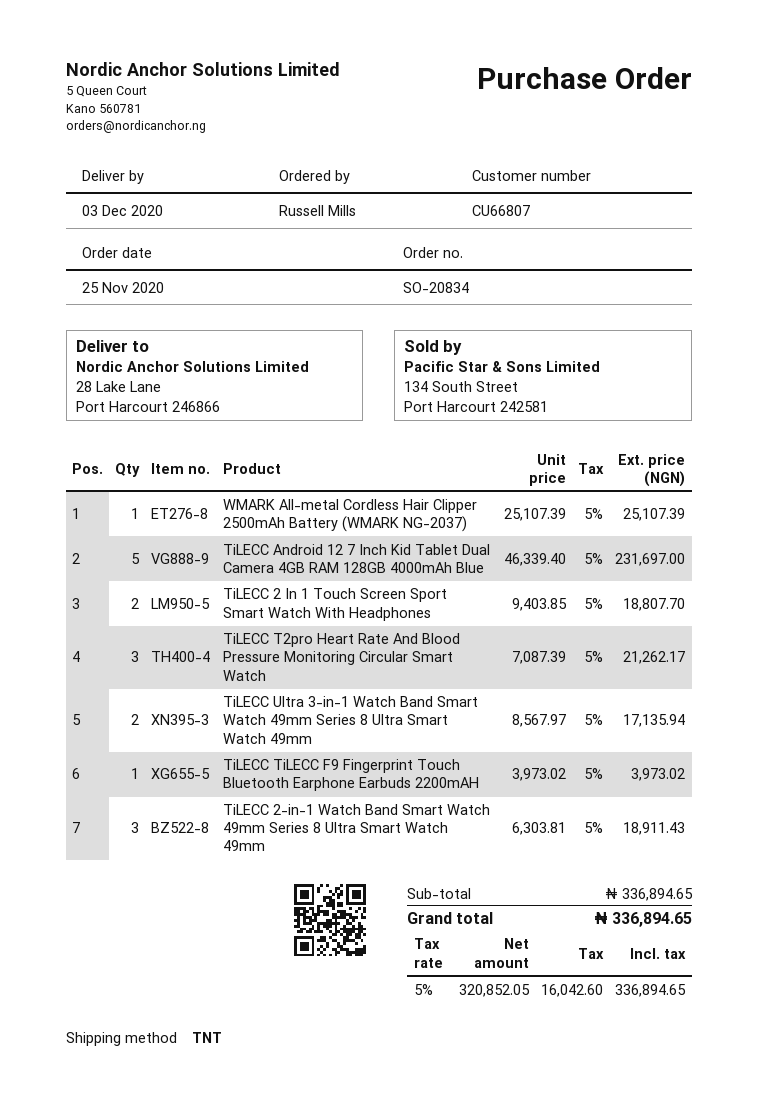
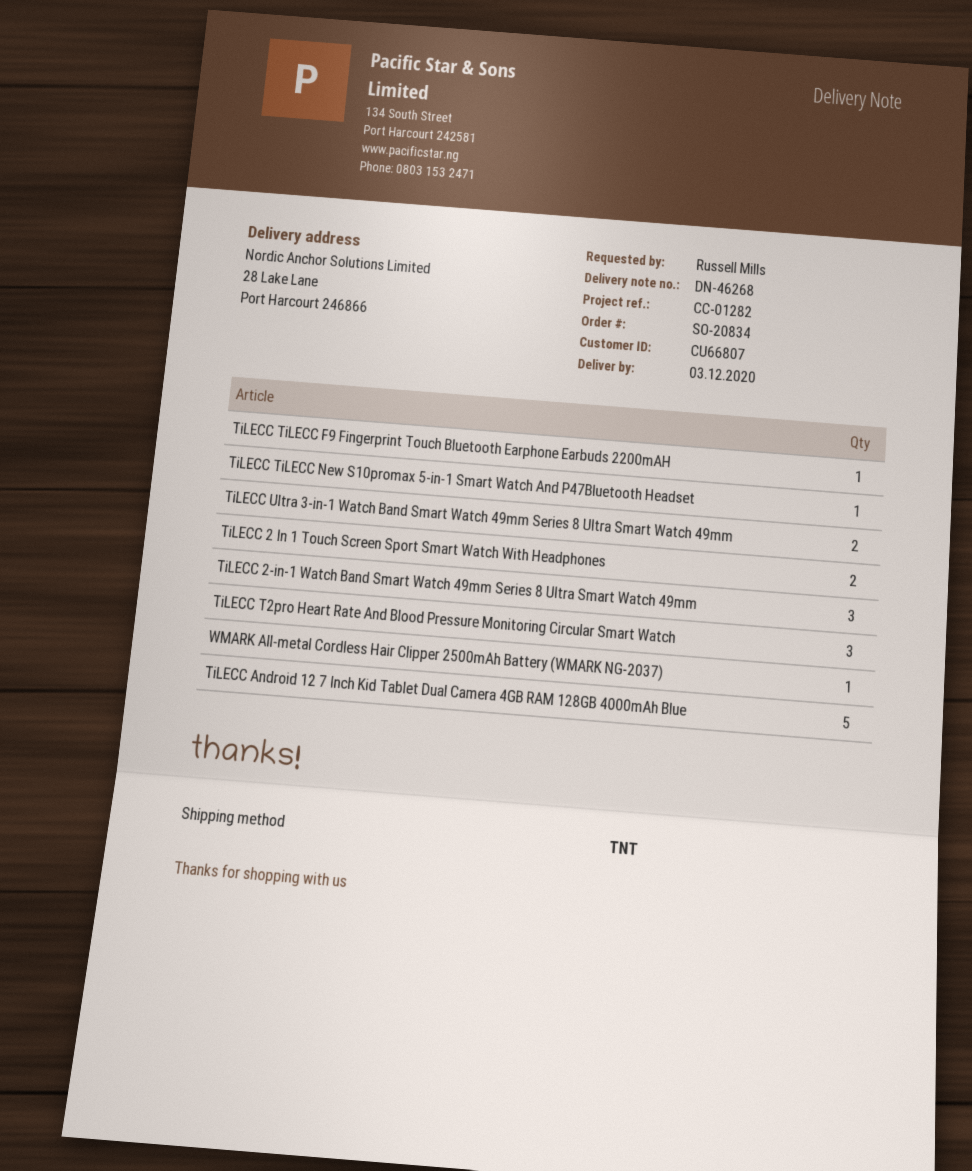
TiLECC TiLECC New S10promax 5-in-1 Smart Watch And P47Bluetooth Headset: none -> 1

